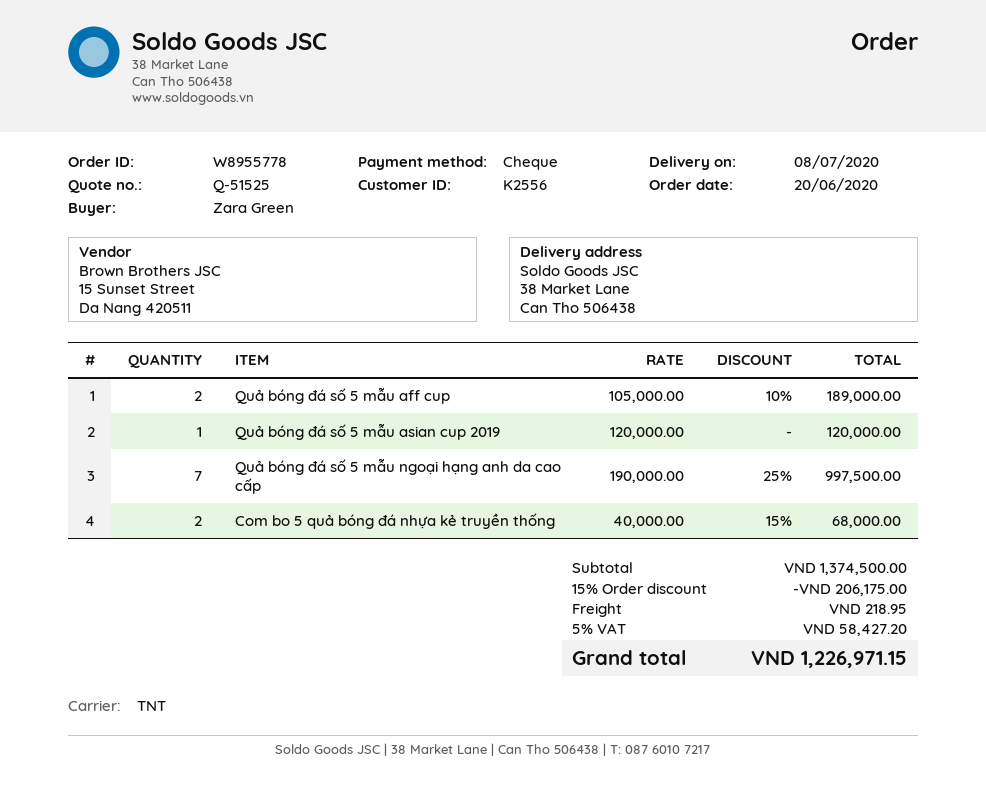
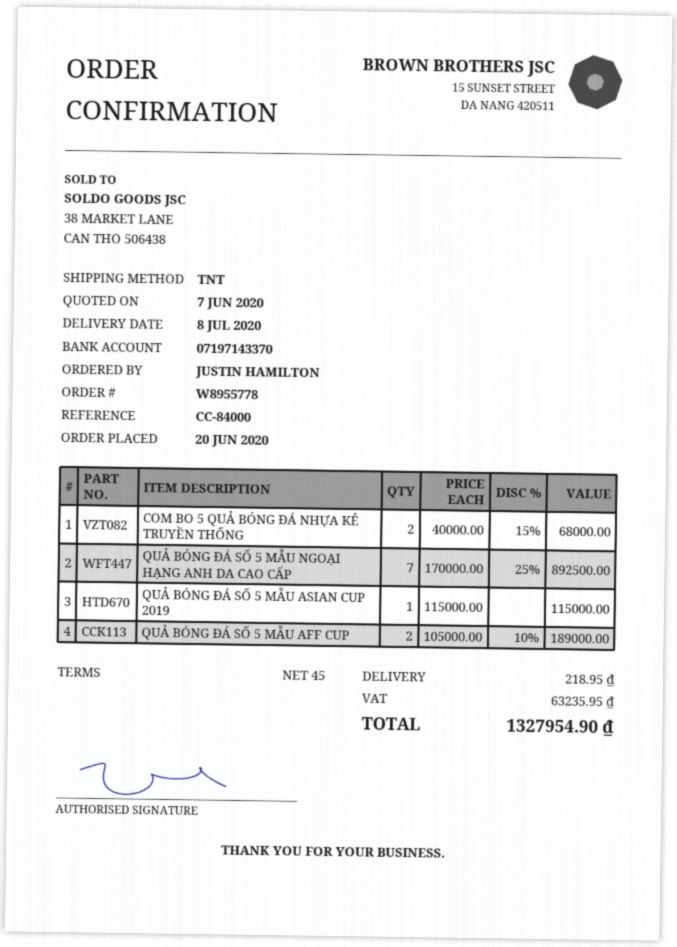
ordered by: Zara Green -> JUSTIN HAMILTON
Quả bóng đá số 5 mẫu asian cup 2019: 1 x 120000.00 = 120000.00 -> 1 x 115000.00 = 115000.00
Quả bóng đá số 5 mẫu ngoại hạng anh da cao cấp: 7 x 190000.00 - 25% = 997500.00 -> 7 x 170000.00 - 25% = 892500.00
discount: 15% = 206175.00 -> none
tax: 58427.20 -> 63235.95
total: 1226971.15 -> 1327954.90

